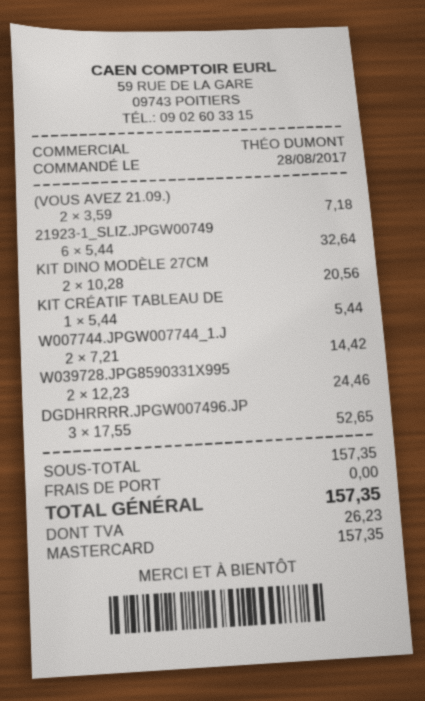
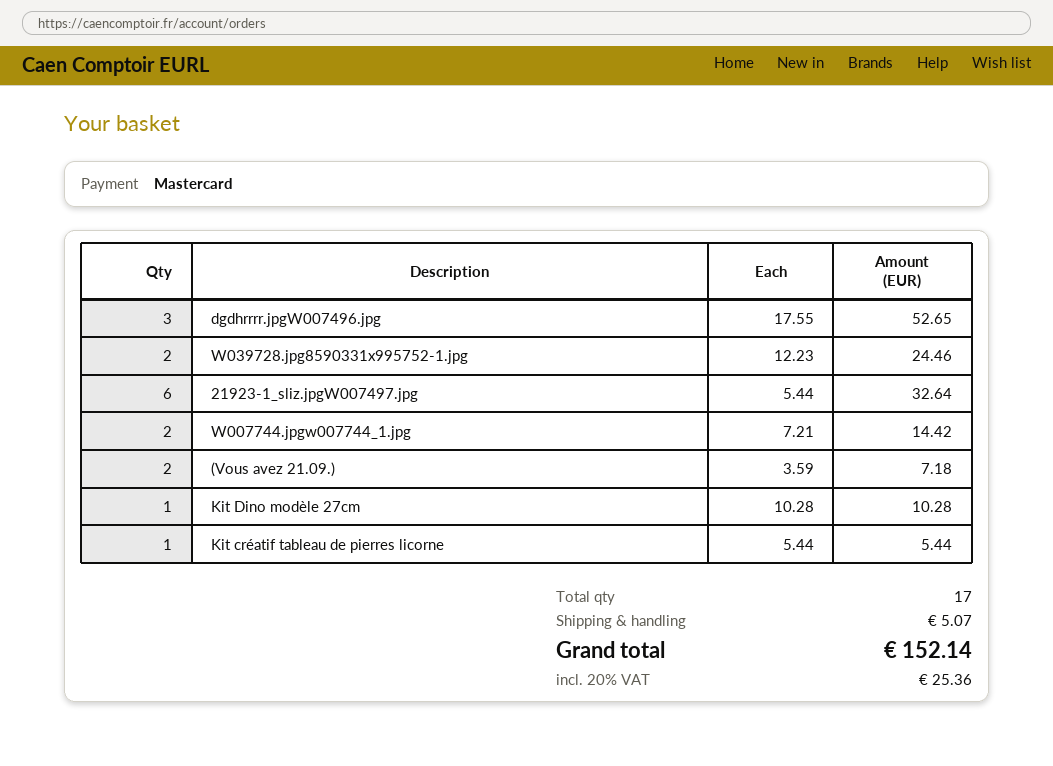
KIT DINO MODÈLE 27CM: 2 x 10.28 = 20.56 -> 1 x 10.28 = 10.28
shipping: 0.00 -> 5.07
tax: 26.23 -> 25.36
total: 157.35 -> 152.14

